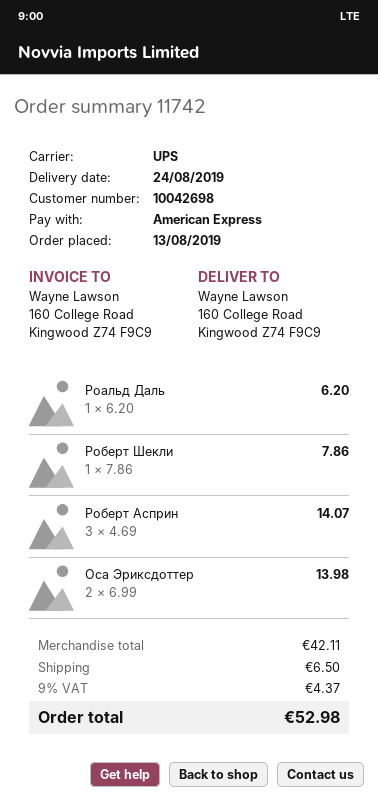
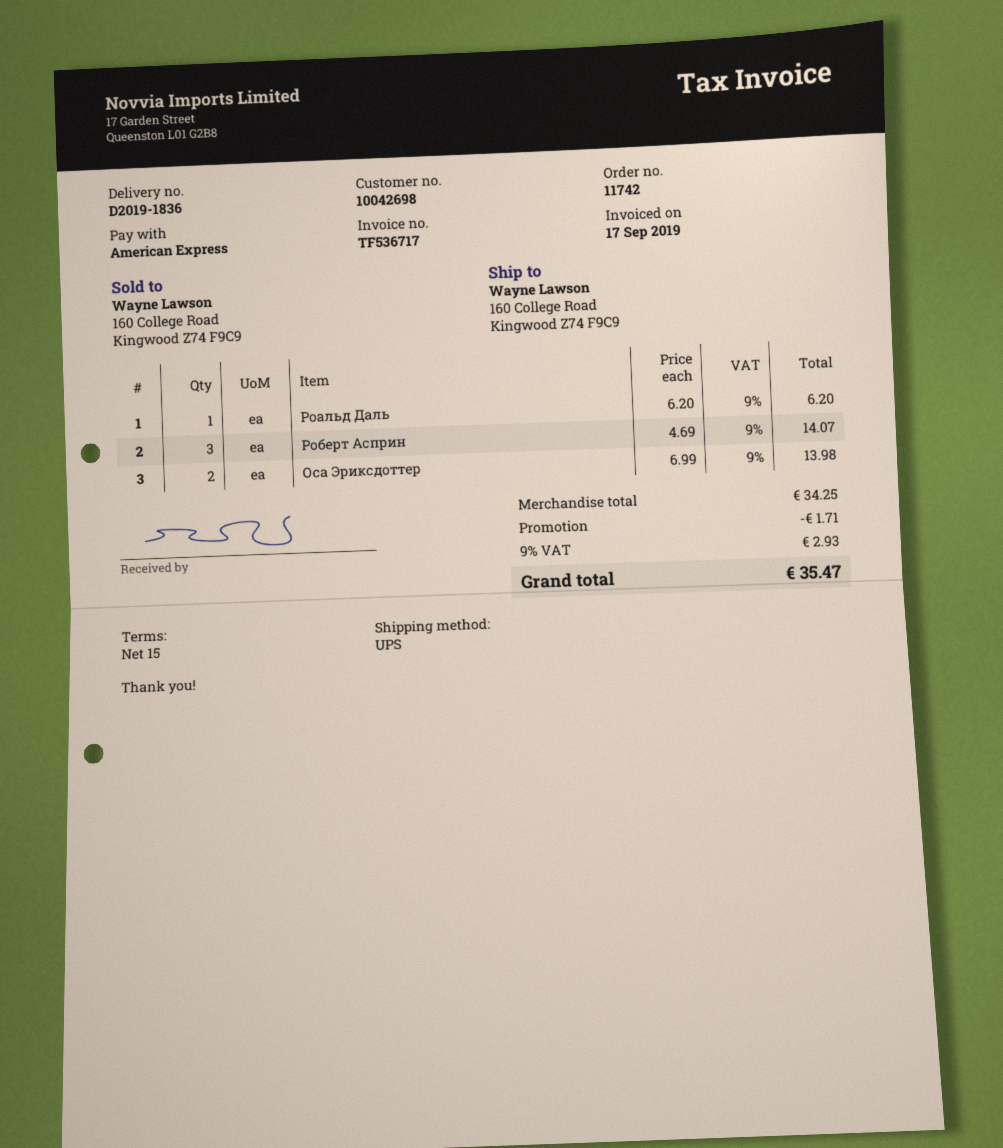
Роберт Шекли: 1 x 7.86 = 7.86 -> none
subtotal: 42.11 -> 34.25
discount: none -> 1.71
shipping: 6.50 -> none
tax: 9% = 4.37 -> 9% = 2.93
total: 52.98 -> 35.47

